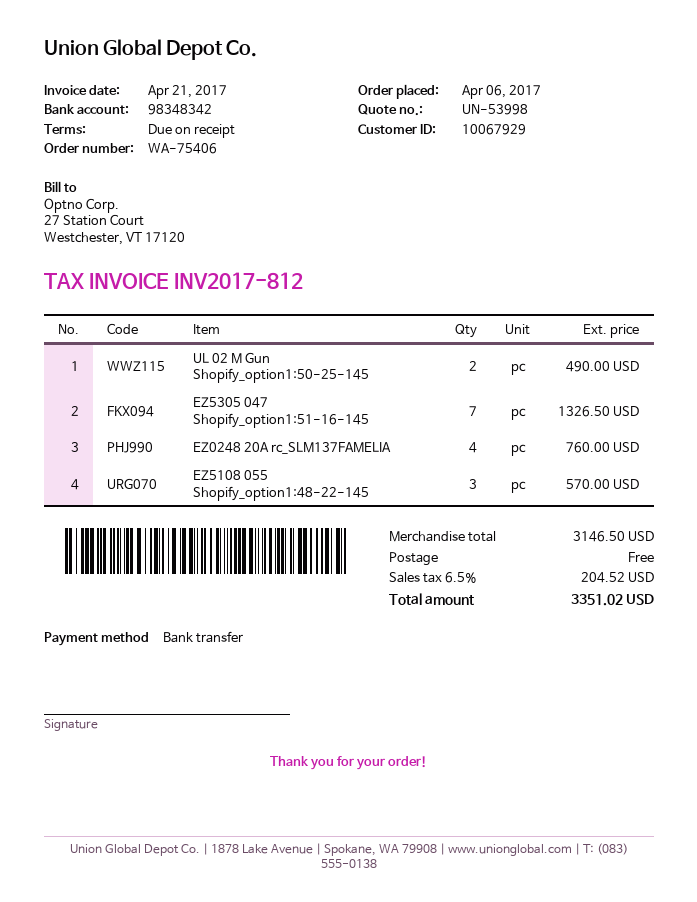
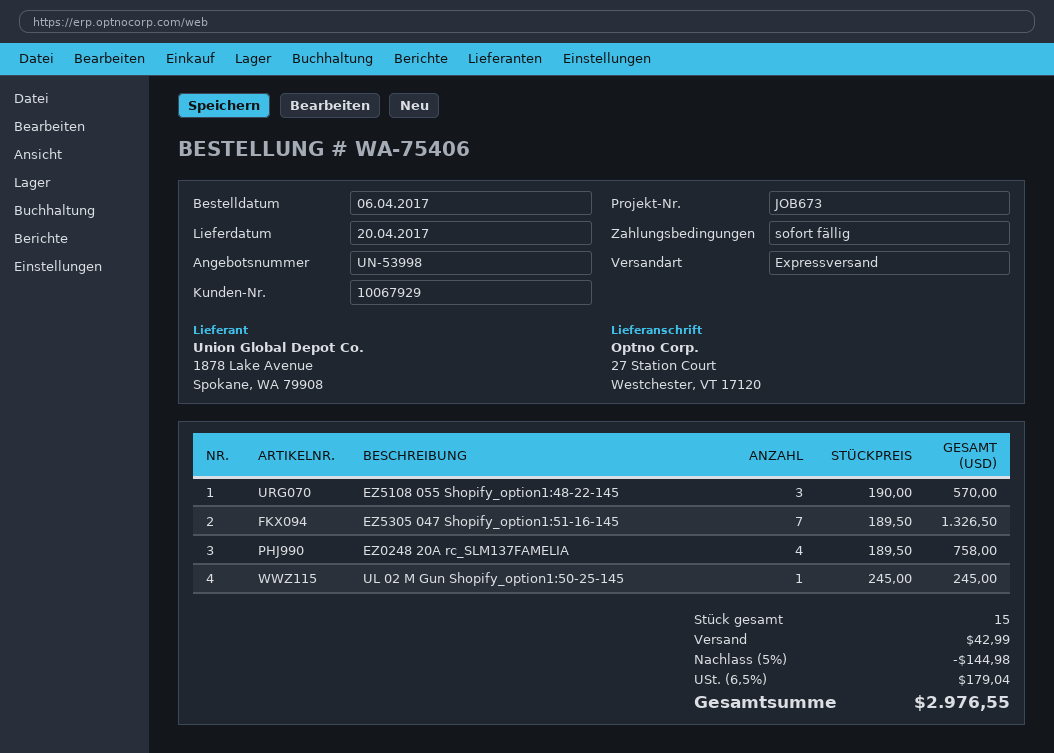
UL 02 M Gun Shopify_option1:50-25-145: 2 for 490.00 -> 1 for 245.00
EZ0248 20A rc_SLM137FAMELIA: 4 for 760.00 -> 4 for 758.00
discount: none -> 5% = 144.98
shipping: 0.00 -> 42.99
tax: 6.5% = 204.52 -> 6.5% = 179.04
total: 3351.02 -> 2976.55

